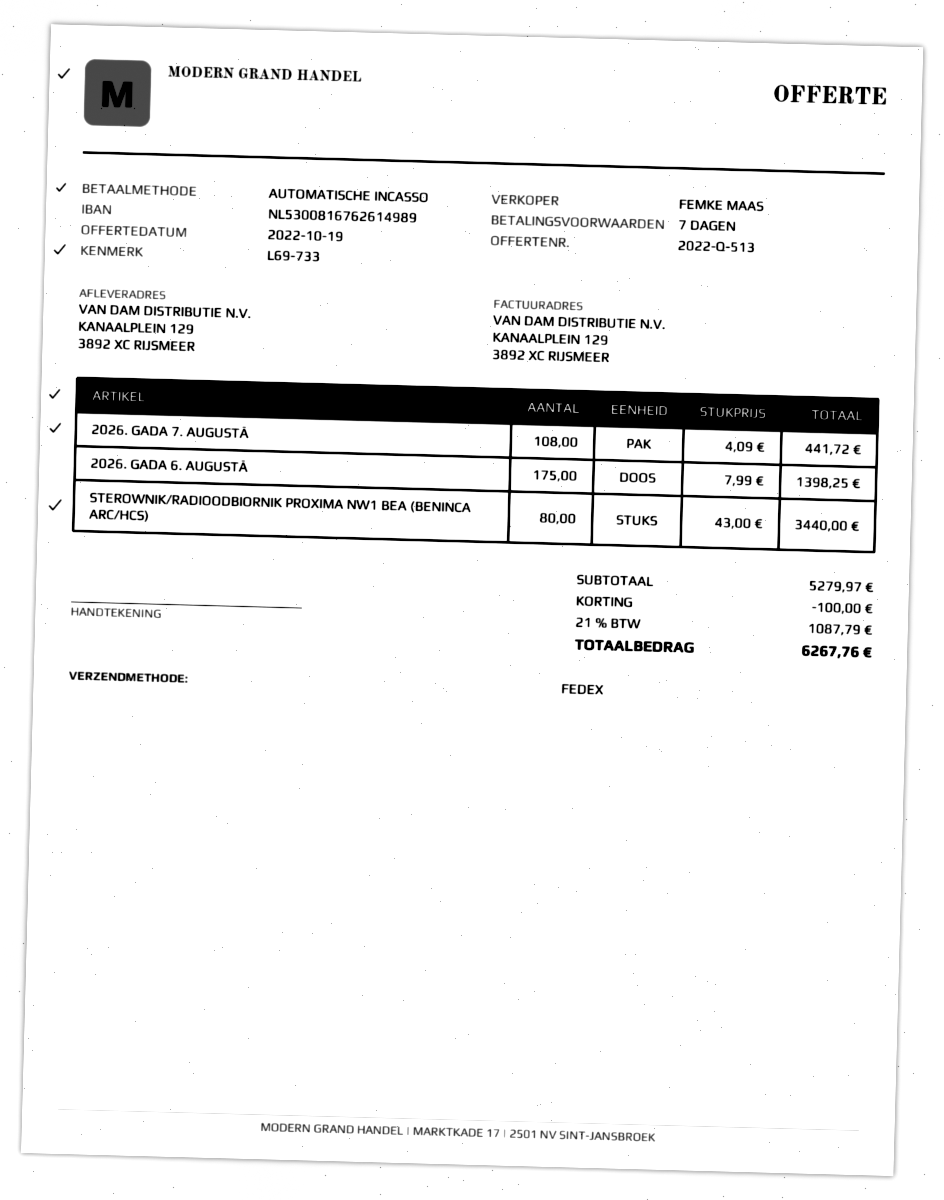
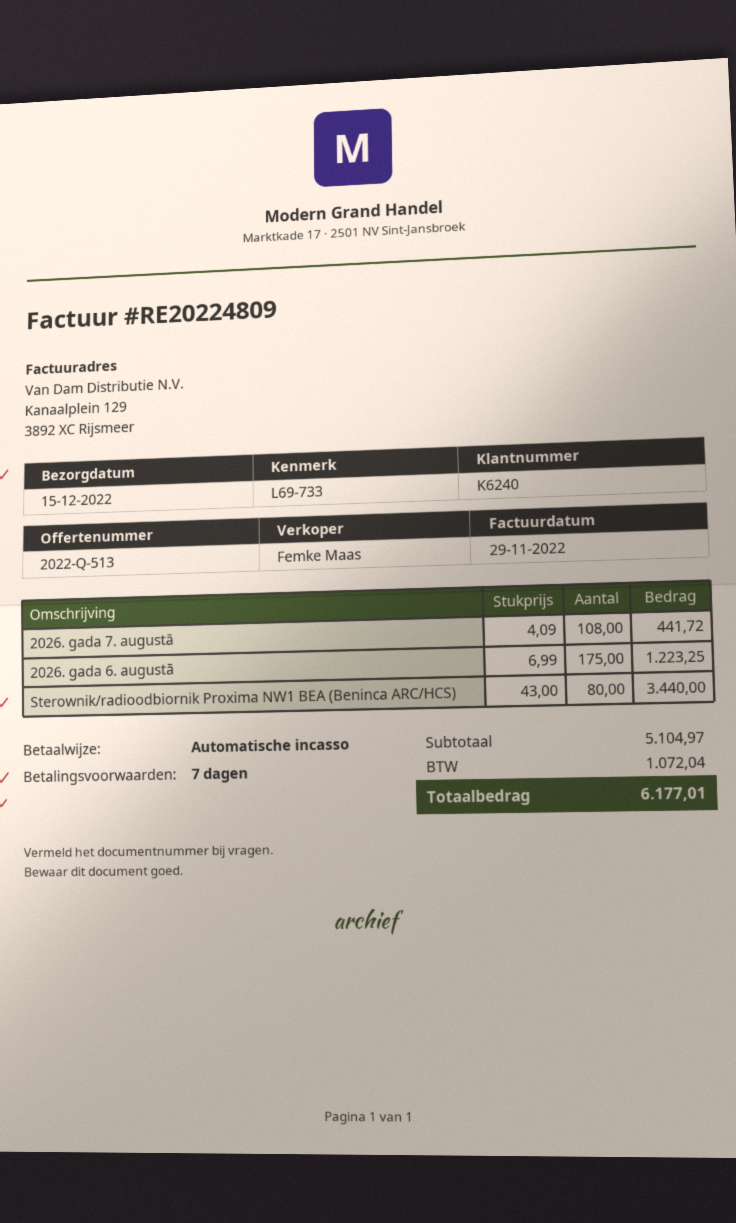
2026. GADA 6. AUGUSTĀ: 175 x 7.99 = 1398.25 -> 175 x 6.99 = 1223.25
subtotal: 5279.97 -> 5104.97
discount: 100.00 -> none
tax: 1087.79 -> 1072.04
total: 6267.76 -> 6177.01

